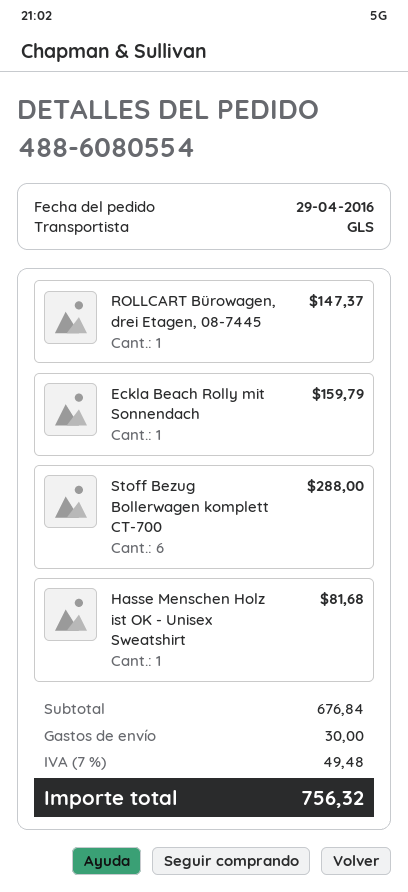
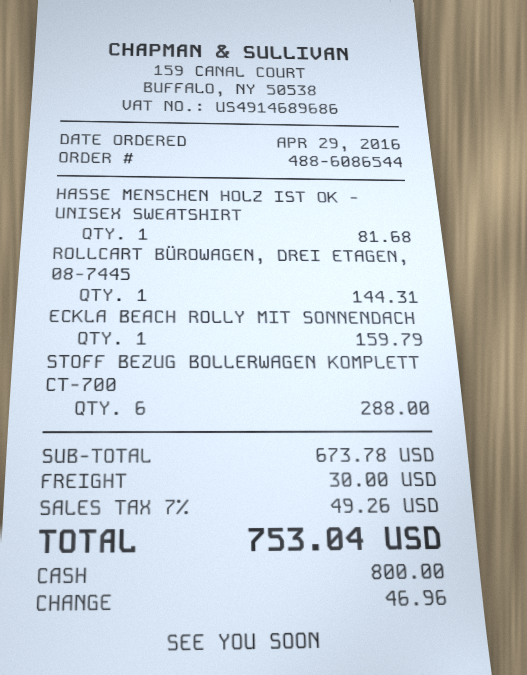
order number: 488-6080554 -> 488-6086544
ROLLCART Bürowagen, drei Etagen, 08-7445: 1 for 147.37 -> 1 for 144.31
subtotal: 676.84 -> 673.78
tax: 7% = 49.48 -> 7% = 49.26
total: 756.32 -> 753.04

